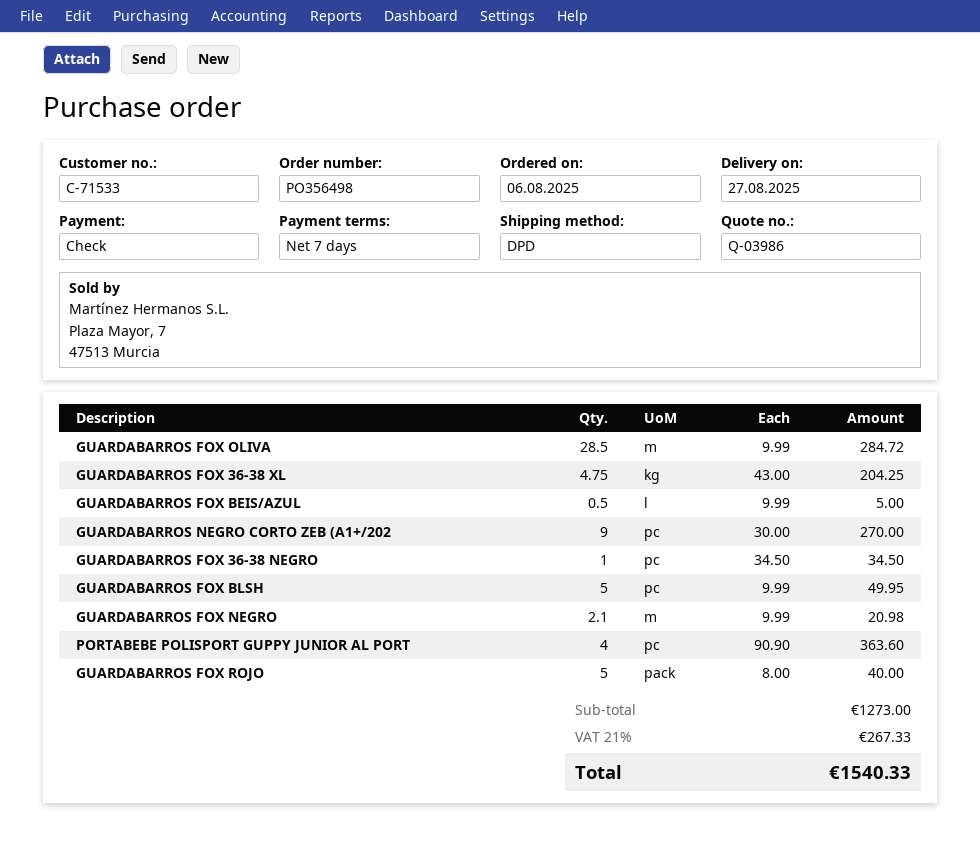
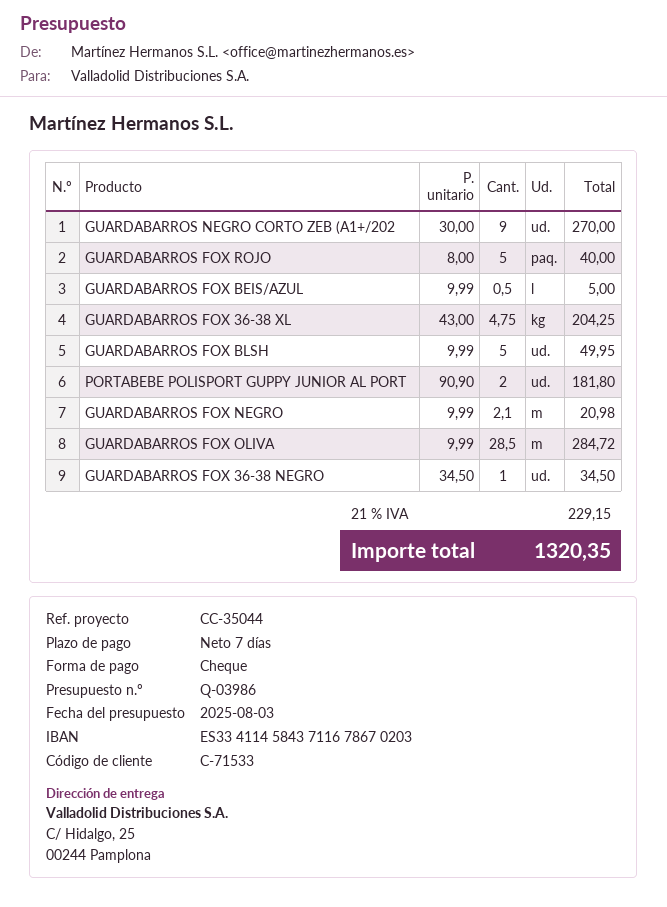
PORTABEBE POLISPORT GUPPY JUNIOR AL PORT: 4 x 90.90 = 363.60 -> 2 x 90.90 = 181.80
tax: 21% = 267.33 -> 21% = 229.15
total: 1540.33 -> 1320.35

